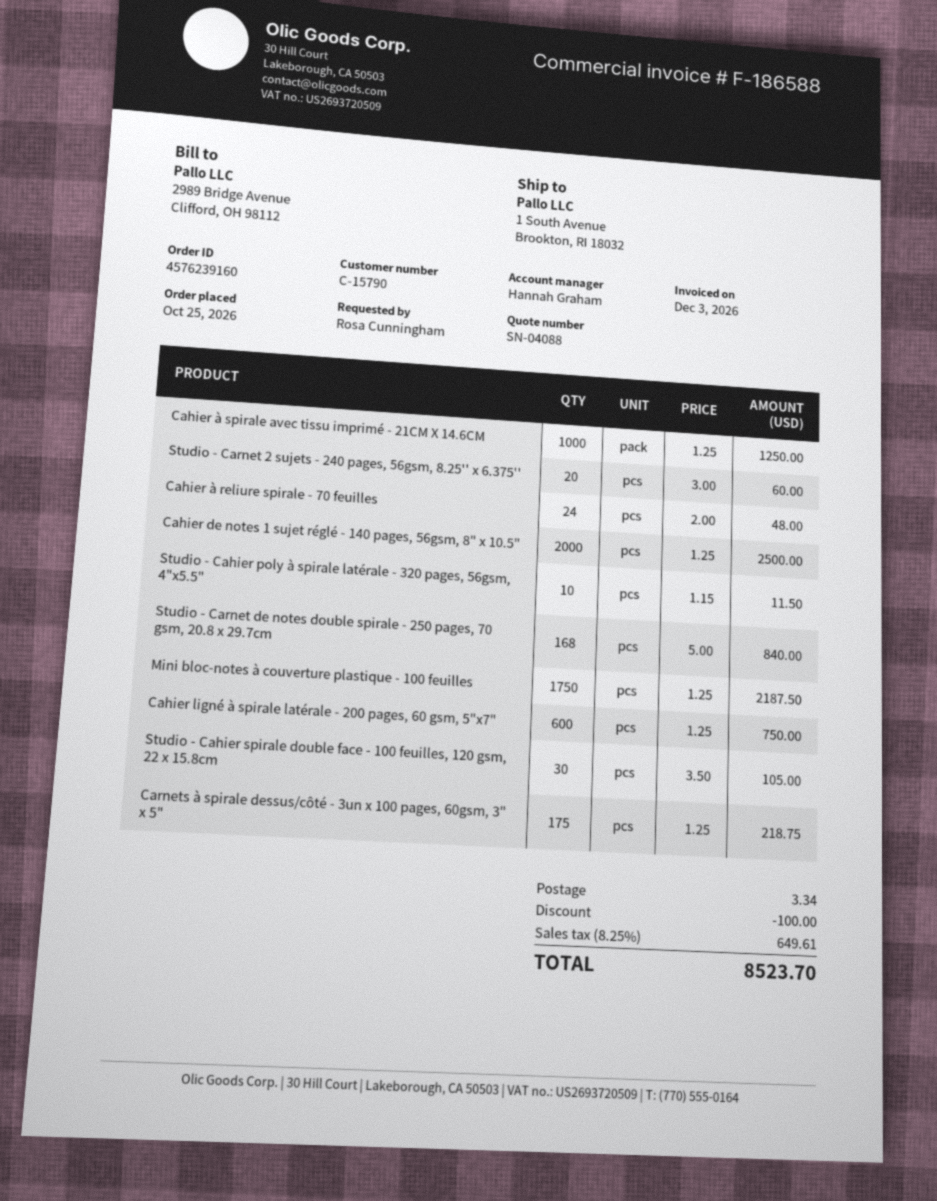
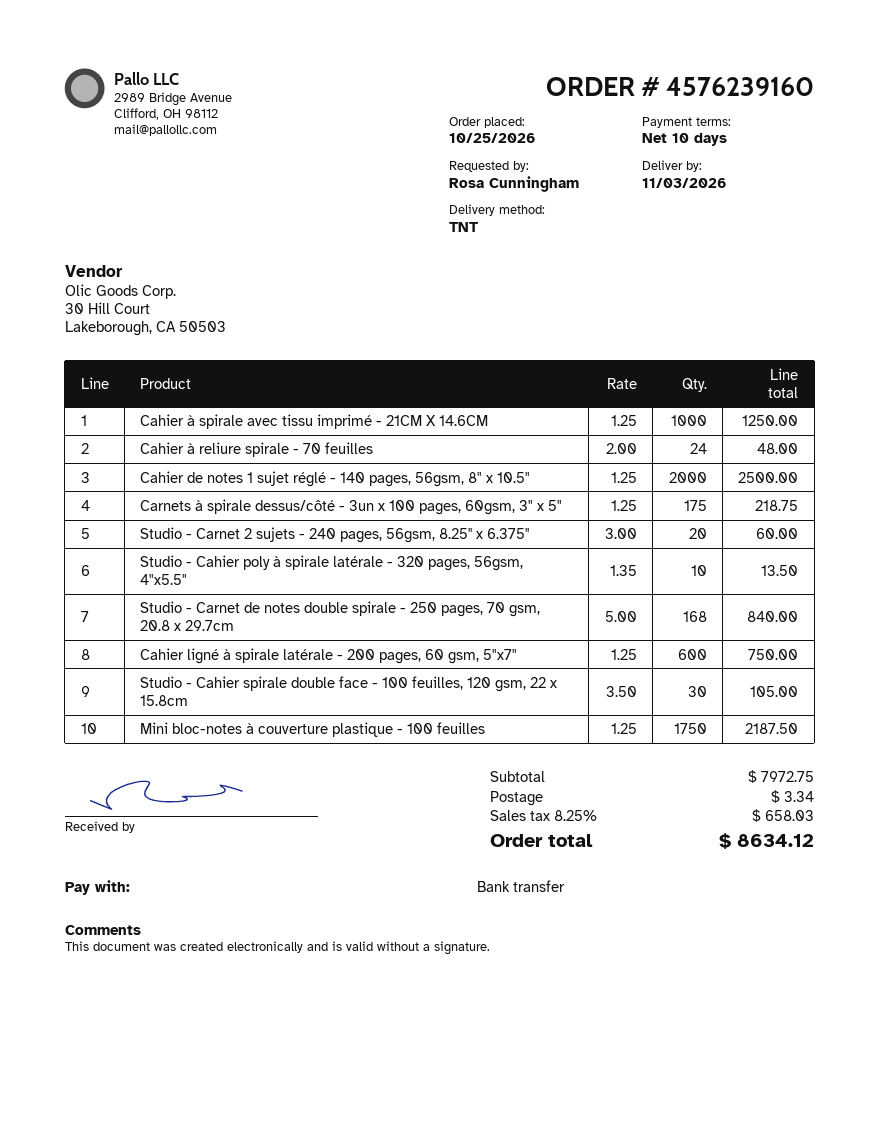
Studio - Cahier poly à spirale latérale - 320 pages, 56gsm, 4"x5.5": 10 x 1.15 = 11.50 -> 10 x 1.35 = 13.50
discount: 100.00 -> none
tax: 8.25% = 649.61 -> 8.25% = 658.03
total: 8523.70 -> 8634.12

